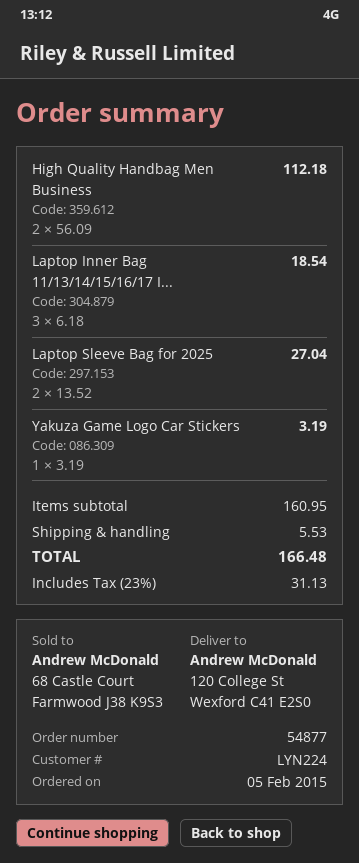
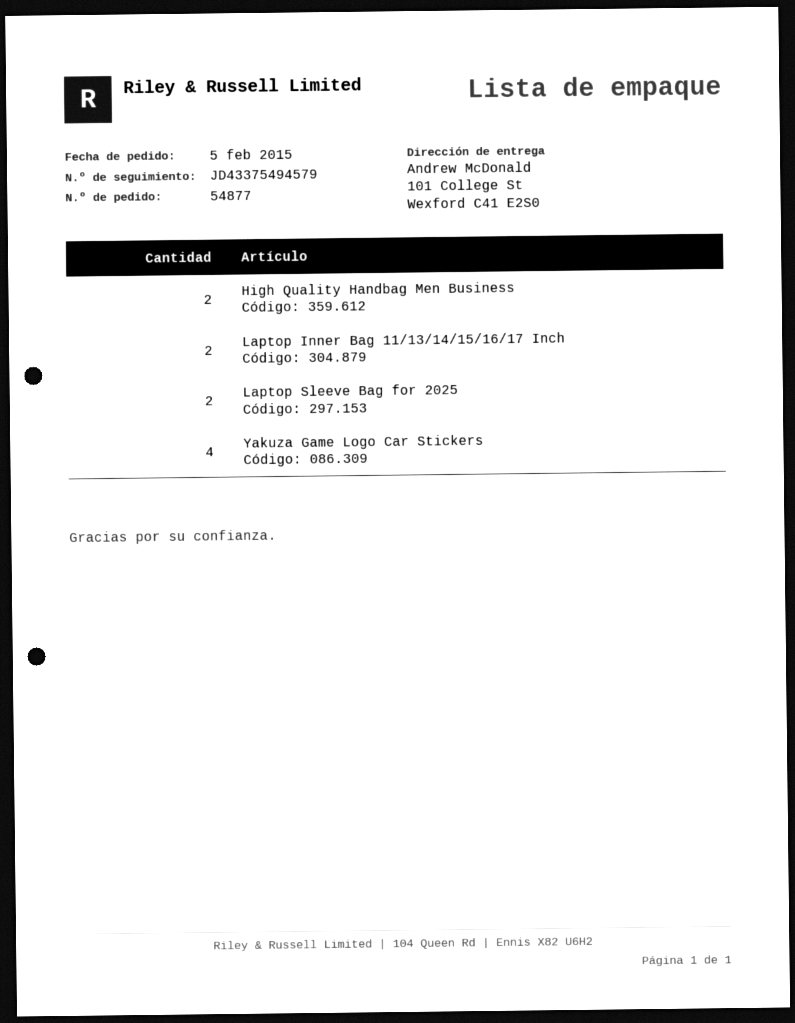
ship to: 120 College St, Wexford C41 E2S0 -> 101 College St, Wexford C41 E2S0
Laptop Inner Bag 11/13/14/15/16/17 I...: 3 -> 2
Yakuza Game Logo Car Stickers: 1 -> 4

